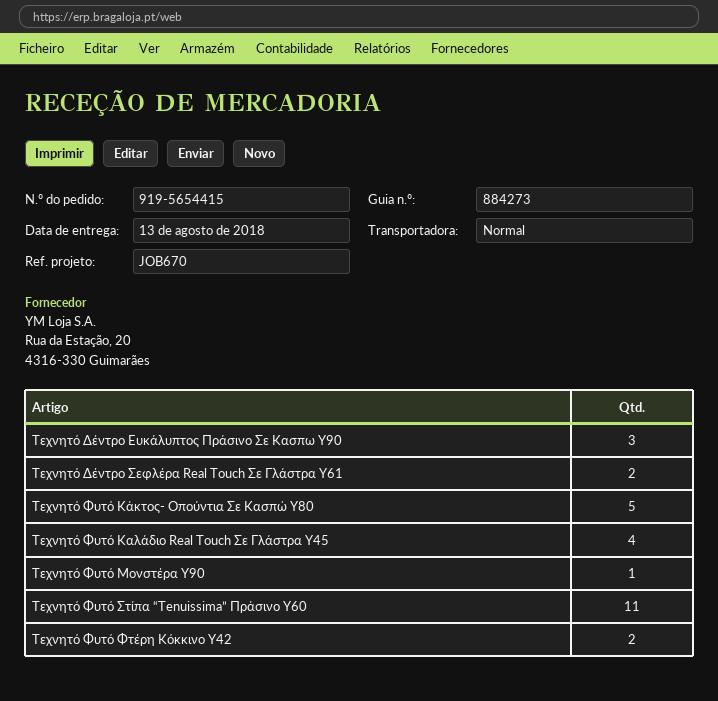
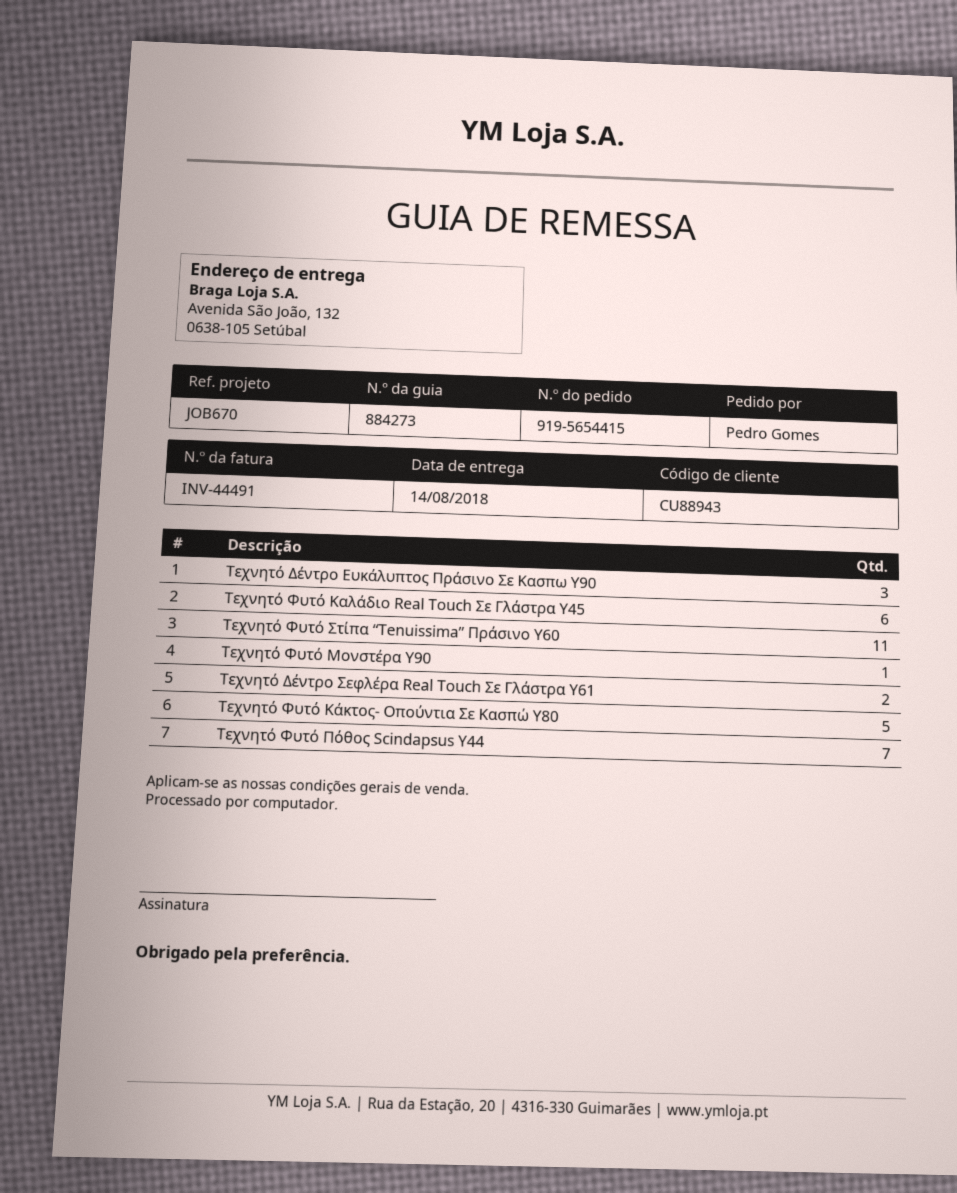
delivery date: 2018-08-13 -> 2018-08-14
Τεχνητό Φυτό Καλάδιο Real Touch Σε Γλάστρα Y45: 4 -> 6
Τεχνητό Φυτό Φτέρη Κόκκινο Υ42: 2 -> none
Τεχνητό Φυτό Πόθος Scindapsus Υ44: none -> 7

